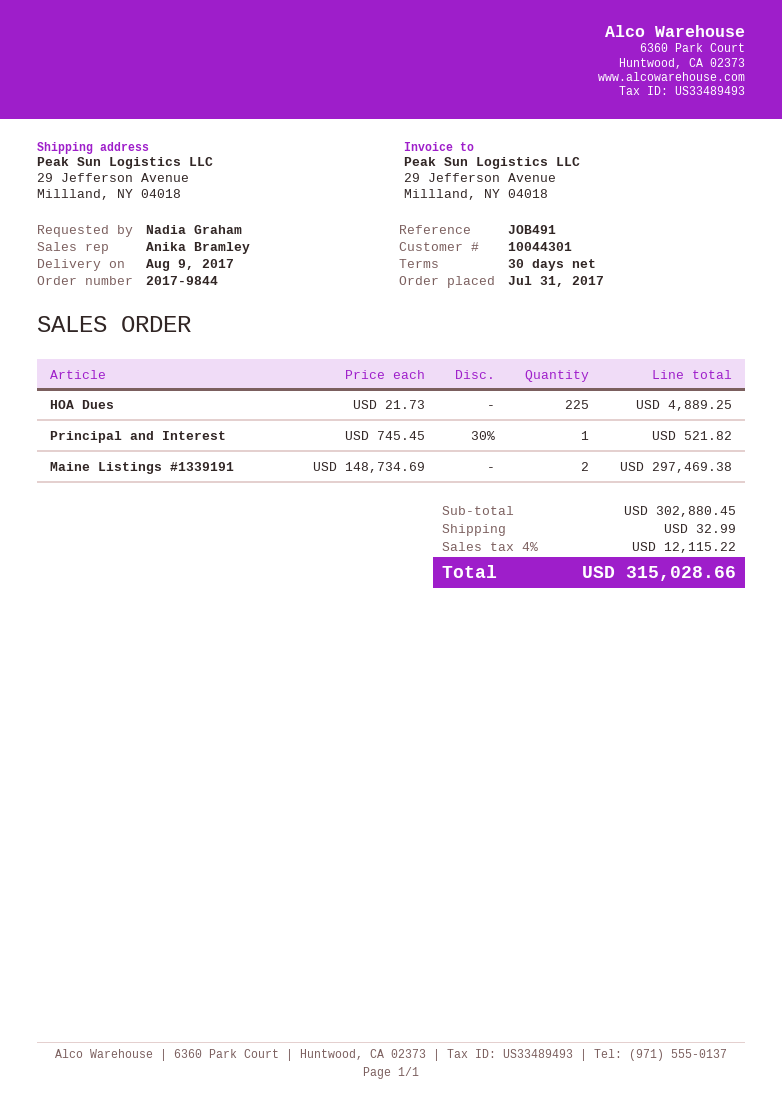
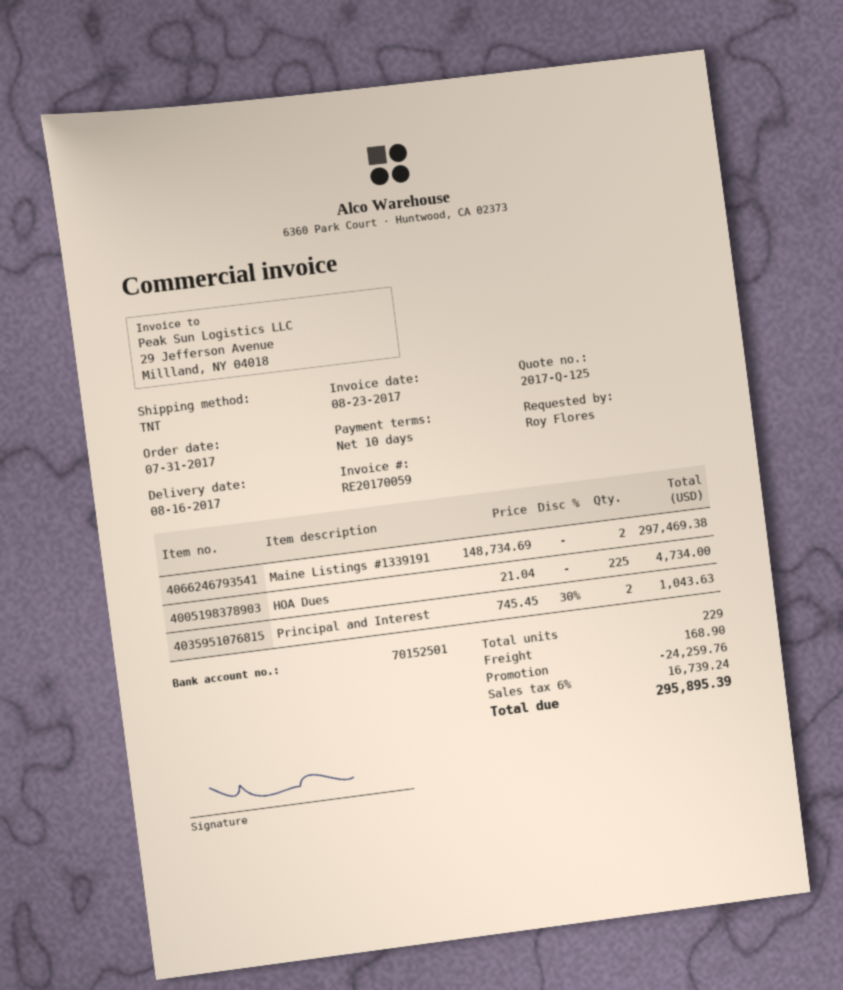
delivery date: 2017-08-09 -> 2017-08-16
payment terms: 30 days -> 10 days
ordered by: Nadia Graham -> Roy Flores
HOA Dues: 225 x 21.73 = 4889.25 -> 225 x 21.04 = 4734.00
Principal and Interest: 1 x 745.45 - 30% = 521.82 -> 2 x 745.45 - 30% = 1043.63
discount: none -> 24259.76
shipping: 32.99 -> 168.90
tax: 4% = 12115.22 -> 6% = 16739.24
total: 315028.66 -> 295895.39

